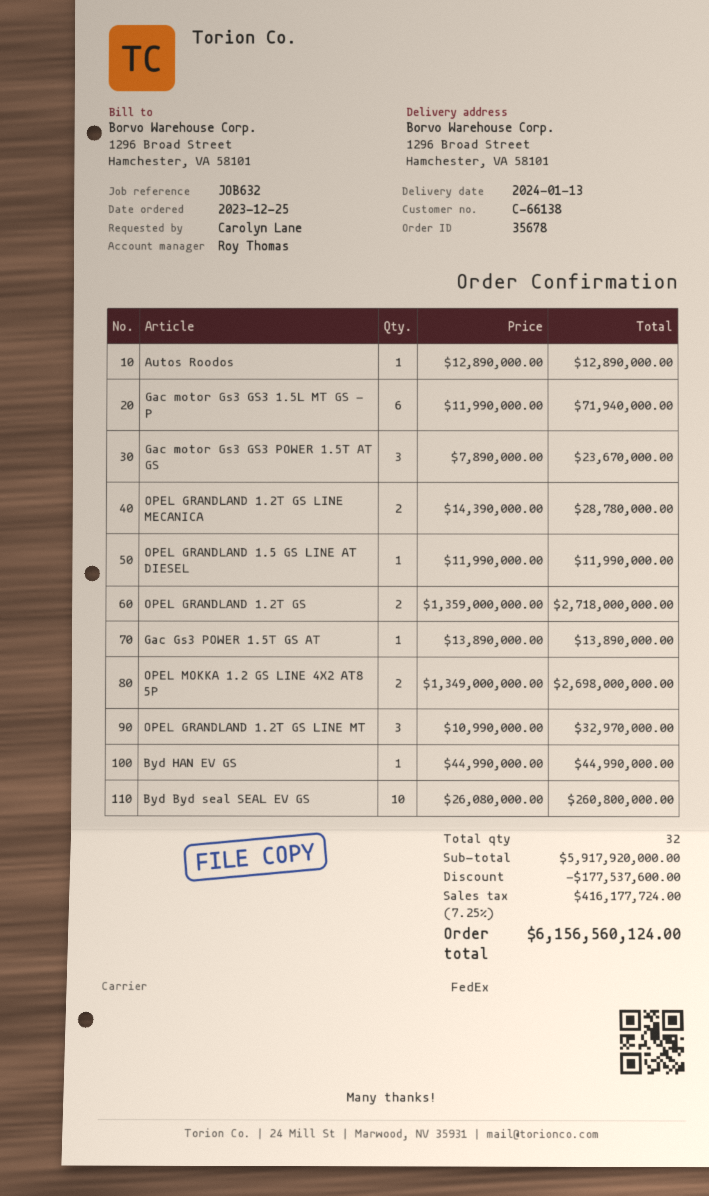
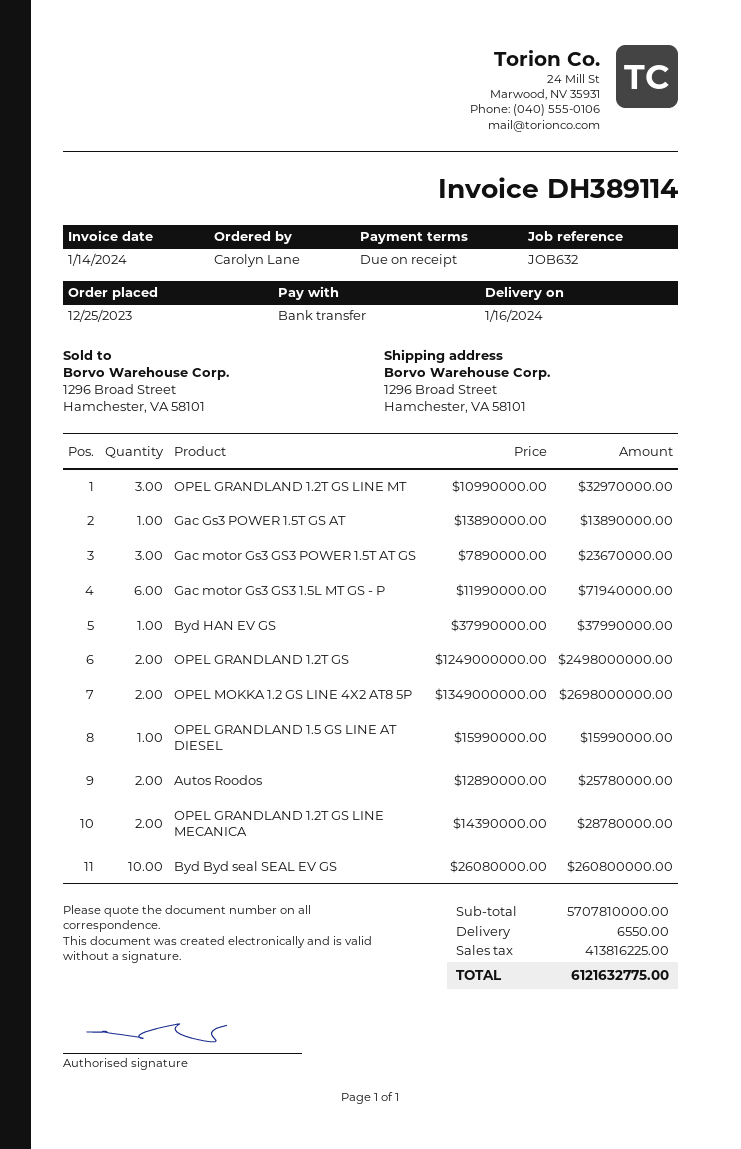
delivery date: 2024-01-13 -> 2024-01-16
Autos Roodos: 1 x 12890000.00 = 12890000.00 -> 2 x 12890000.00 = 25780000.00
OPEL GRANDLAND 1.5 GS LINE AT DIESEL: 1 x 11990000.00 = 11990000.00 -> 1 x 15990000.00 = 15990000.00
OPEL GRANDLAND 1.2T GS: 2 x 1359000000.00 = 2718000000.00 -> 2 x 1249000000.00 = 2498000000.00
Byd HAN EV GS: 1 x 44990000.00 = 44990000.00 -> 1 x 37990000.00 = 37990000.00
subtotal: 5917920000.00 -> 5707810000.00
discount: 177537600.00 -> none
shipping: none -> 6550.00
tax: 416177724.00 -> 413816225.00
total: 6156560124.00 -> 6121632775.00

